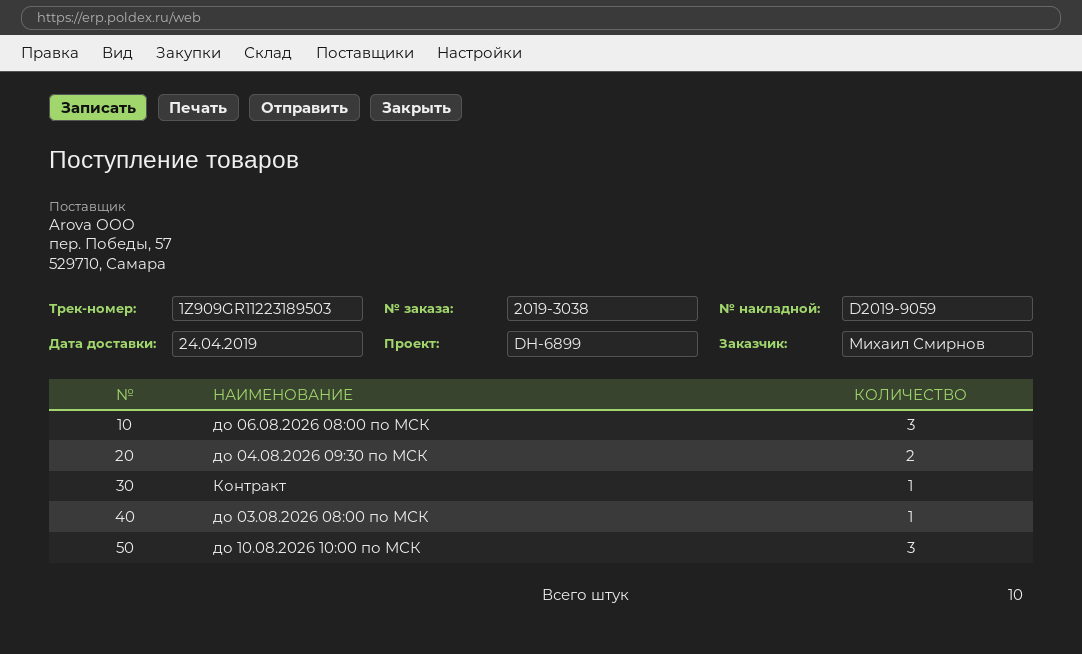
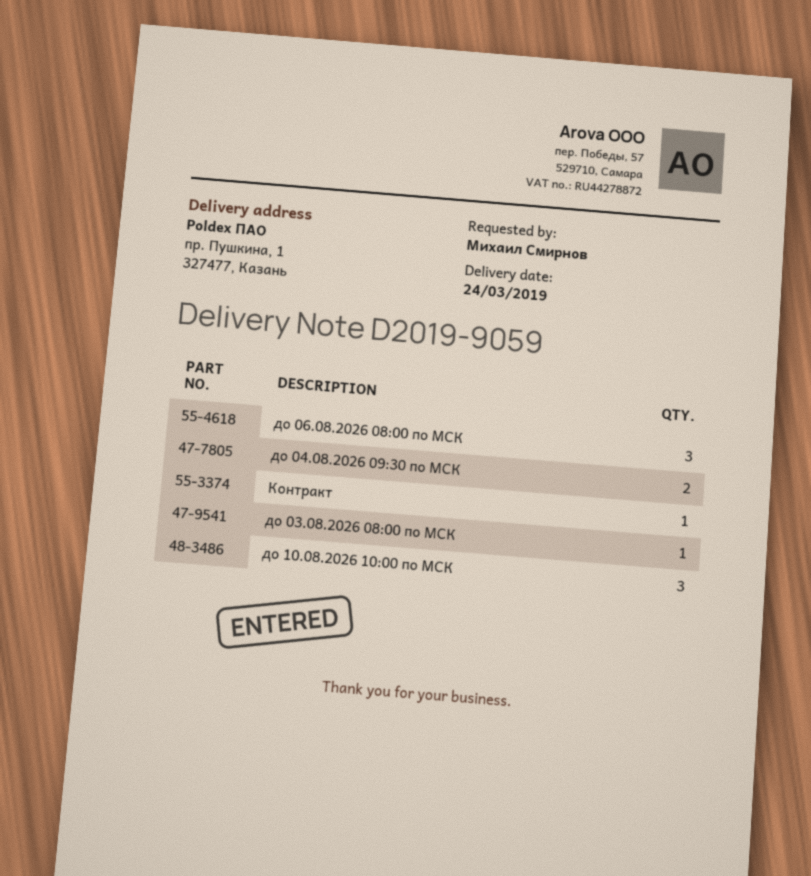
delivery date: 2019-04-24 -> 2019-03-24

